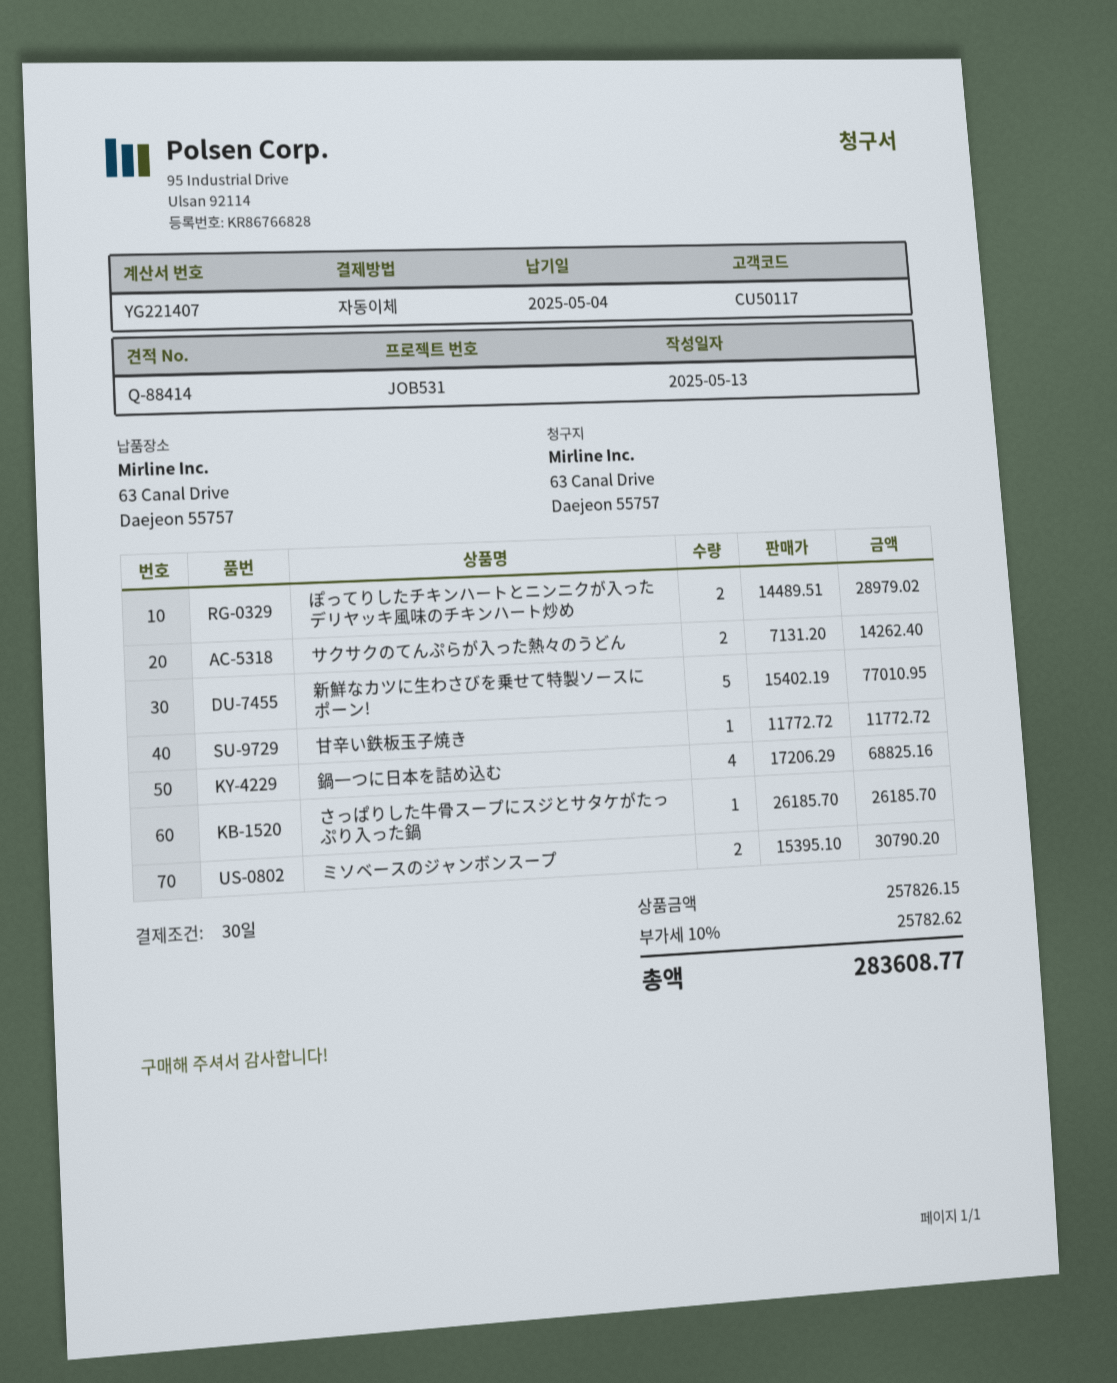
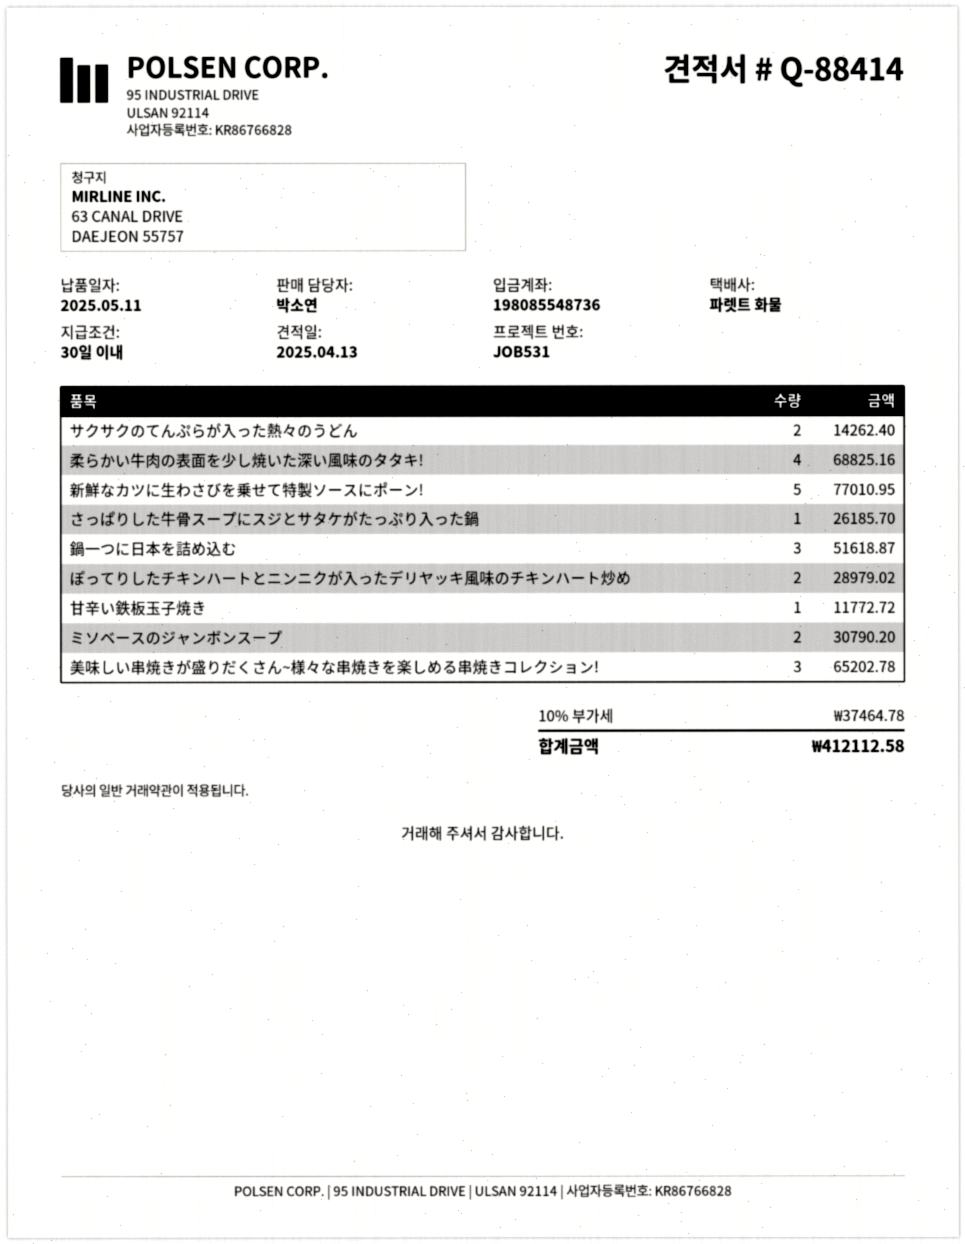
delivery date: 2025-05-04 -> 2025-05-11
鍋一つに日本を詰め込む: 4 for 68825.16 -> 3 for 51618.87
柔らかい牛肉の表面を少し焼いた深い風味のタタキ!: none -> 4 for 68825.16
美味しい串焼きが盛りだくさん~様々な串焼きを楽しめる串焼きコレクション!: none -> 3 for 65202.78
tax: 10% = 25782.62 -> 10% = 37464.78
total: 283608.77 -> 412112.58

